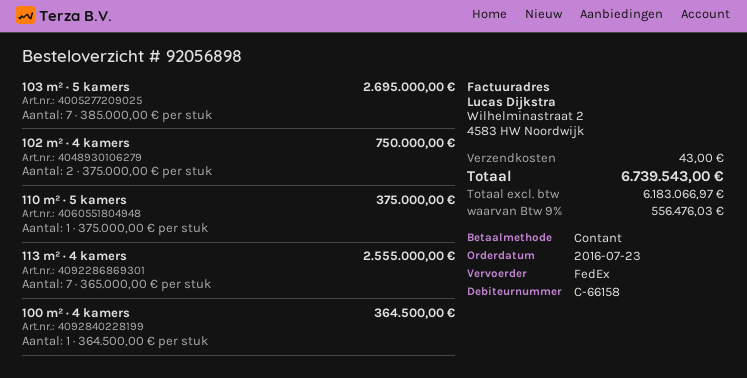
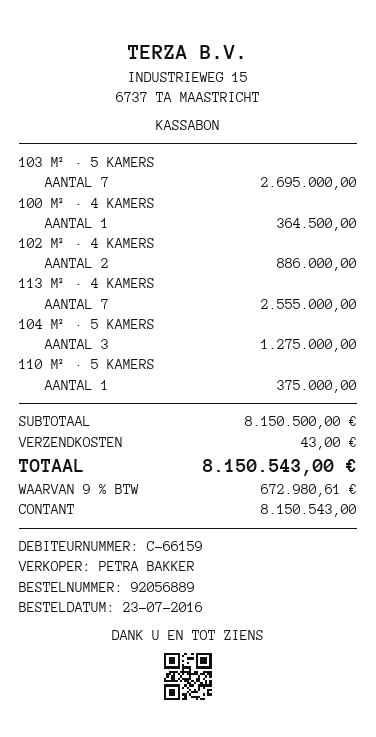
order number: 92056898 -> 92056889
customer number: C-66158 -> C-66159
102 m² · 4 kamers: 2 for 750000.00 -> 2 for 886000.00
104 M² · 5 KAMERS: none -> 3 for 1275000.00
tax: 9% = 556476.03 -> 9% = 672980.61
total: 6739543.00 -> 8150543.00

